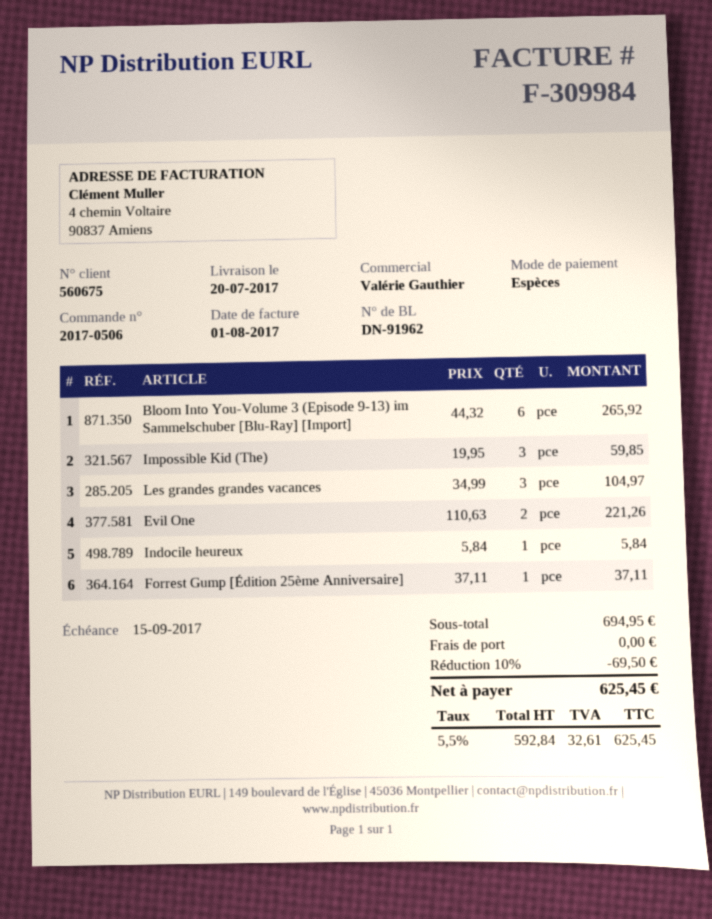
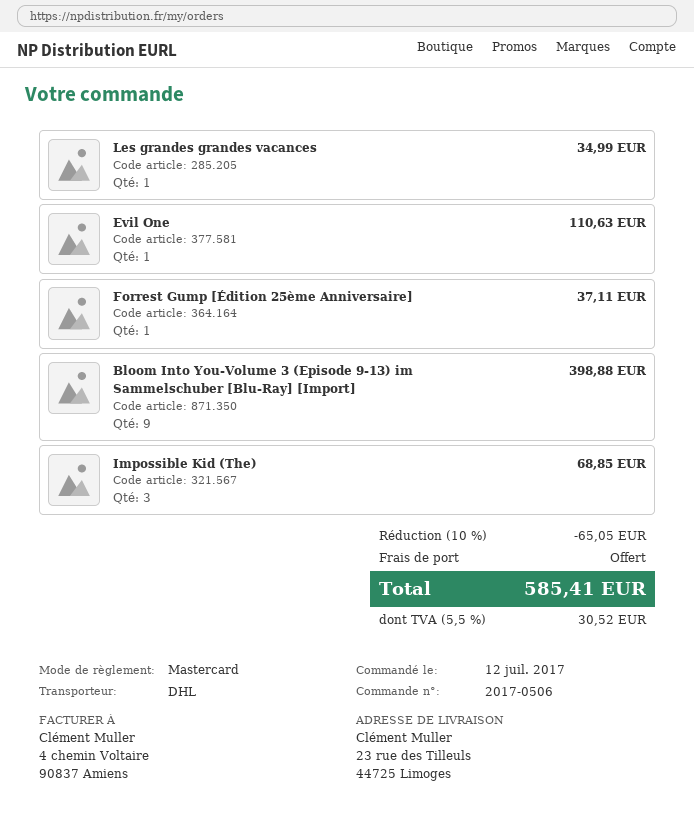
payment method: cash -> Mastercard
Bloom Into You-Volume 3 (Episode 9-13) im Sammelschuber [Blu-Ray] [Import]: 6 for 265.92 -> 9 for 398.88
Impossible Kid (The): 3 for 59.85 -> 3 for 68.85
Les grandes grandes vacances: 3 for 104.97 -> 1 for 34.99
Evil One: 2 for 221.26 -> 1 for 110.63
Indocile heureux: 1 for 5.84 -> none
discount: 10% = 69.50 -> 10% = 65.05
tax: 5.5% = 32.61 -> 5.5% = 30.52
total: 625.45 -> 585.41

